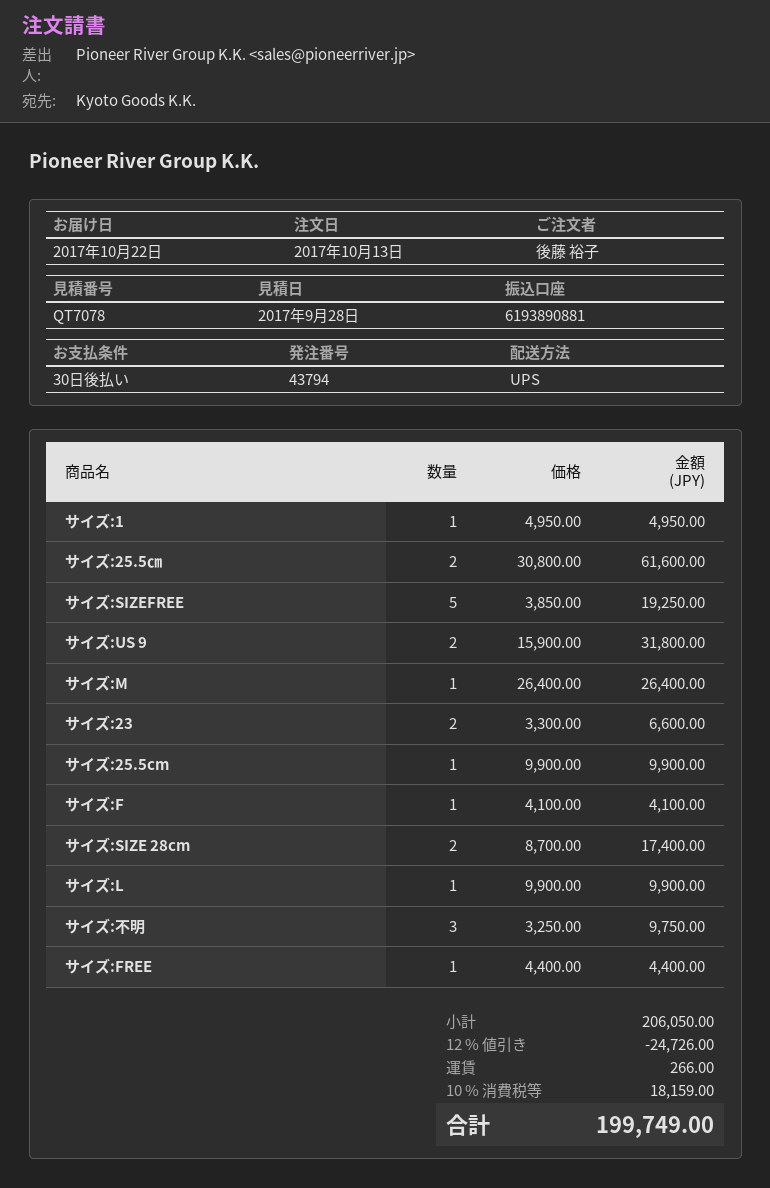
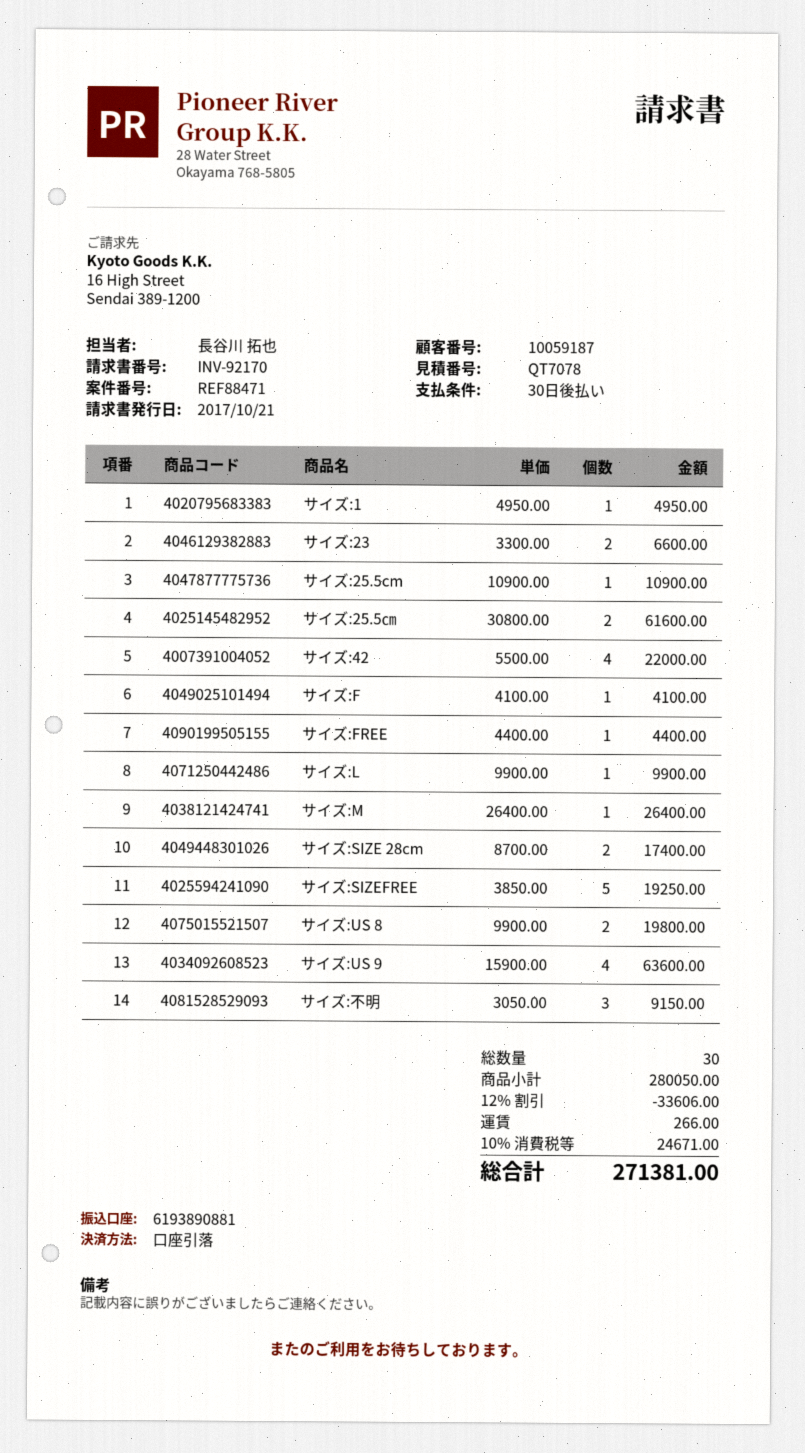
サイズ:US 9: 2 x 15900.00 = 31800.00 -> 4 x 15900.00 = 63600.00
サイズ:25.5cm: 1 x 9900.00 = 9900.00 -> 1 x 10900.00 = 10900.00
サイズ:不明: 3 x 3250.00 = 9750.00 -> 3 x 3050.00 = 9150.00
サイズ:42: none -> 4 x 5500.00 = 22000.00
サイズ:US 8: none -> 2 x 9900.00 = 19800.00
subtotal: 206050.00 -> 280050.00
discount: 12% = 24726.00 -> 12% = 33606.00
tax: 10% = 18159.00 -> 10% = 24671.00
total: 199749.00 -> 271381.00

